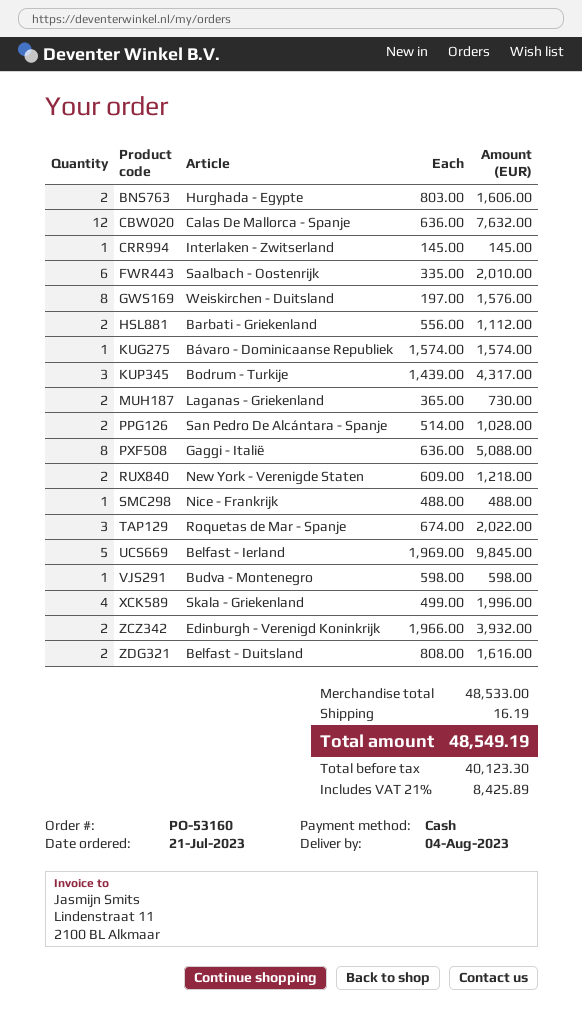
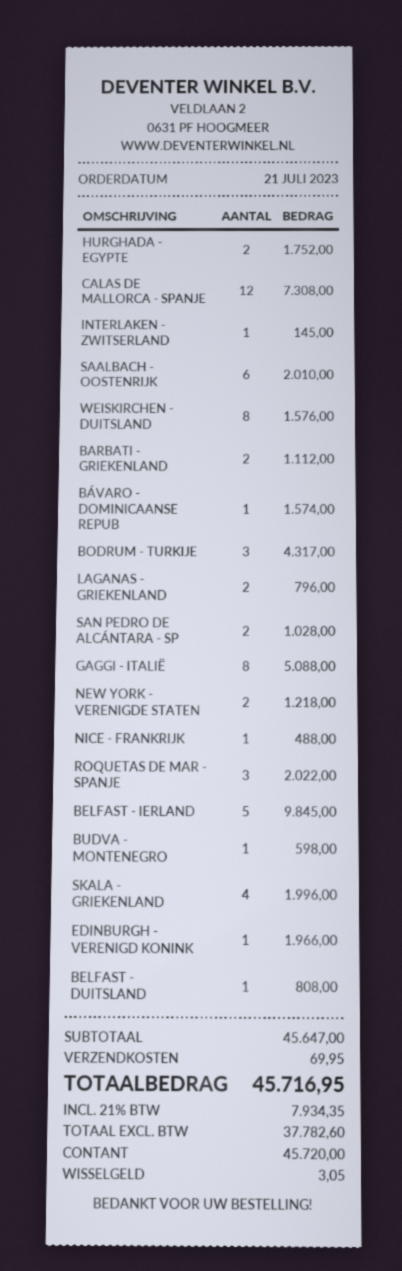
Hurghada - Egypte: 2 for 1606.00 -> 2 for 1752.00
Calas De Mallorca - Spanje: 12 for 7632.00 -> 12 for 7308.00
Laganas - Griekenland: 2 for 730.00 -> 2 for 796.00
Edinburgh - Verenigd Koninkrijk: 2 for 3932.00 -> 1 for 1966.00
Belfast - Duitsland: 2 for 1616.00 -> 1 for 808.00
subtotal: 48533.00 -> 45647.00
shipping: 16.19 -> 69.95
net: 40123.30 -> 37782.60
tax: 21% = 8425.89 -> 21% = 7934.35
total: 48549.19 -> 45716.95

